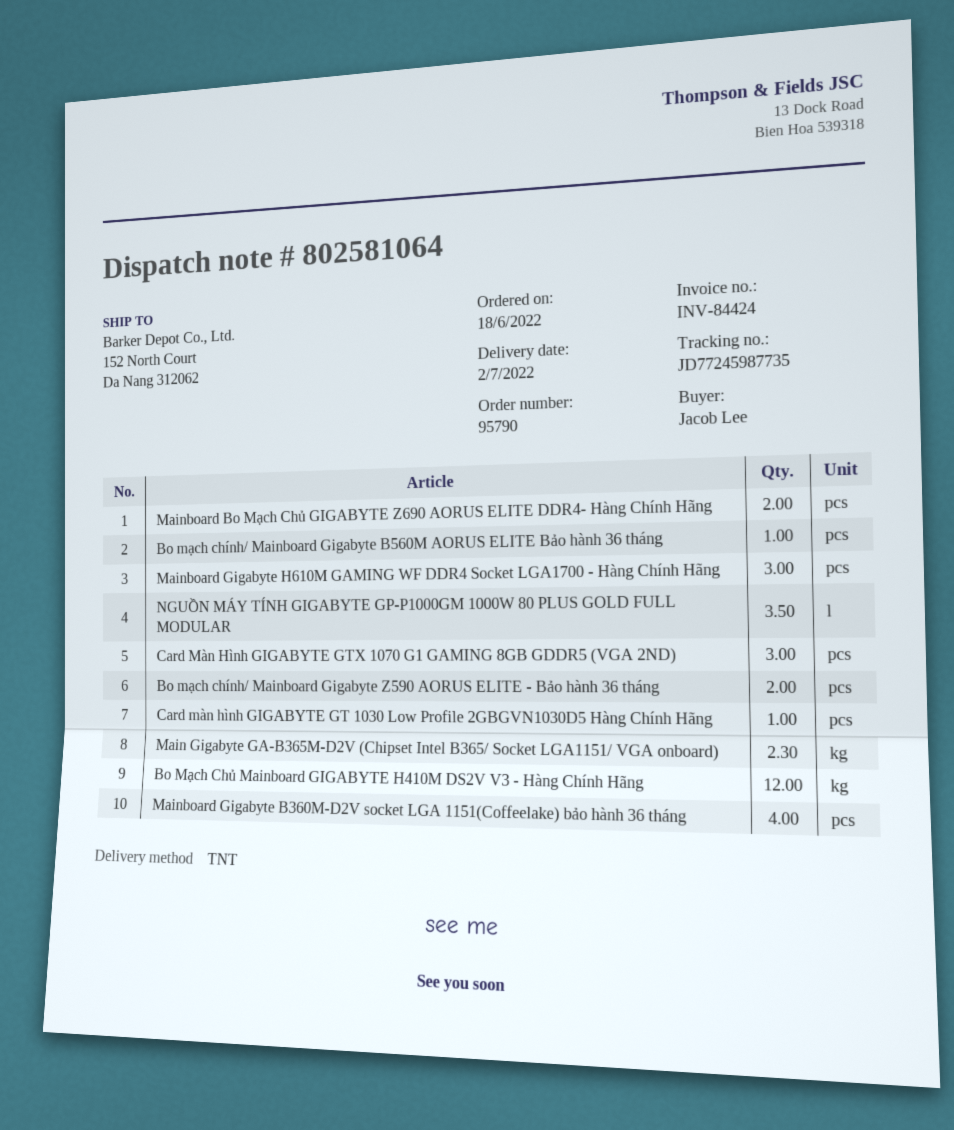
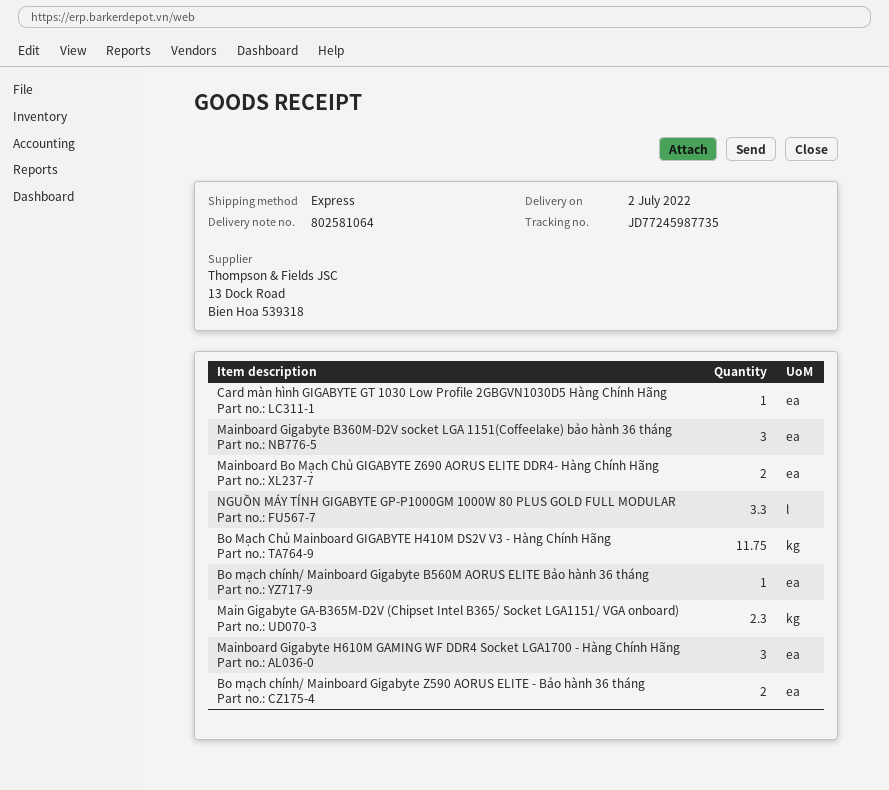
shipping method: TNT -> express
NGUỒN MÁY TÍNH GIGABYTE GP-P1000GM 1000W 80 PLUS GOLD FULL MODULAR: 3.5 -> 3.3
Card Màn Hình GIGABYTE GTX 1070 G1 GAMING 8GB GDDR5 (VGA 2ND): 3 -> none
Bo Mạch Chủ Mainboard GIGABYTE H410M DS2V V3 - Hàng Chính Hãng: 12 -> 11.75
Mainboard Gigabyte B360M-D2V socket LGA 1151(Coffeelake) bảo hành 36 tháng: 4 -> 3

